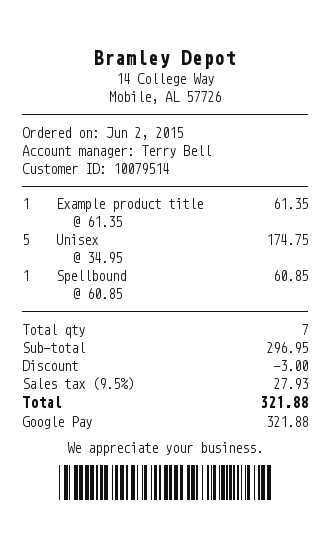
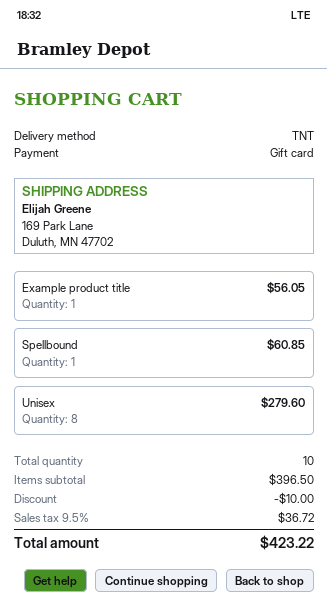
payment method: Google Pay -> gift card
Example product title: 1 for 61.35 -> 1 for 56.05
Unisex: 5 for 174.75 -> 8 for 279.60
total quantity: 7 -> 10
subtotal: 296.95 -> 396.50
discount: 3.00 -> 10.00
tax: 9.5% = 27.93 -> 9.5% = 36.72
total: 321.88 -> 423.22

